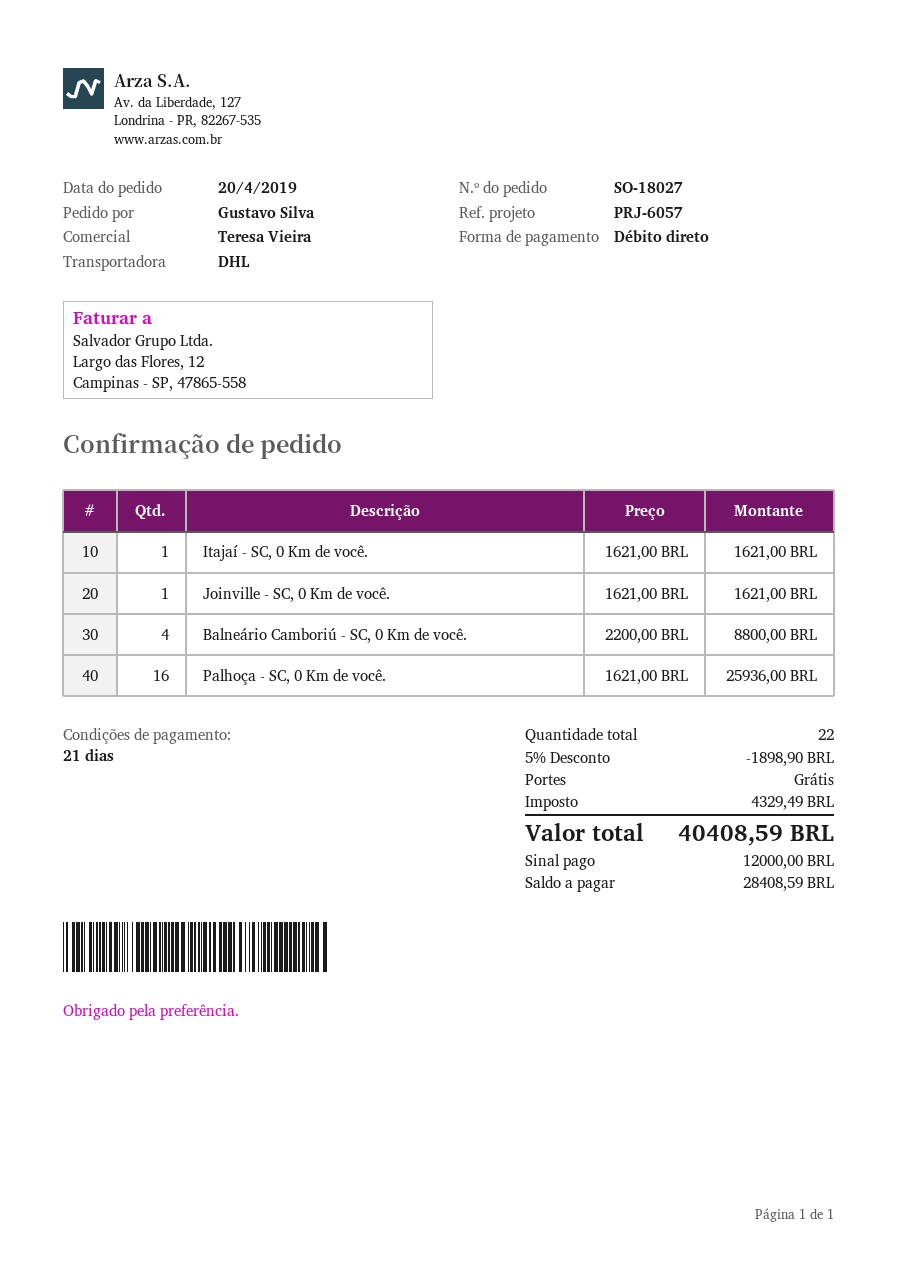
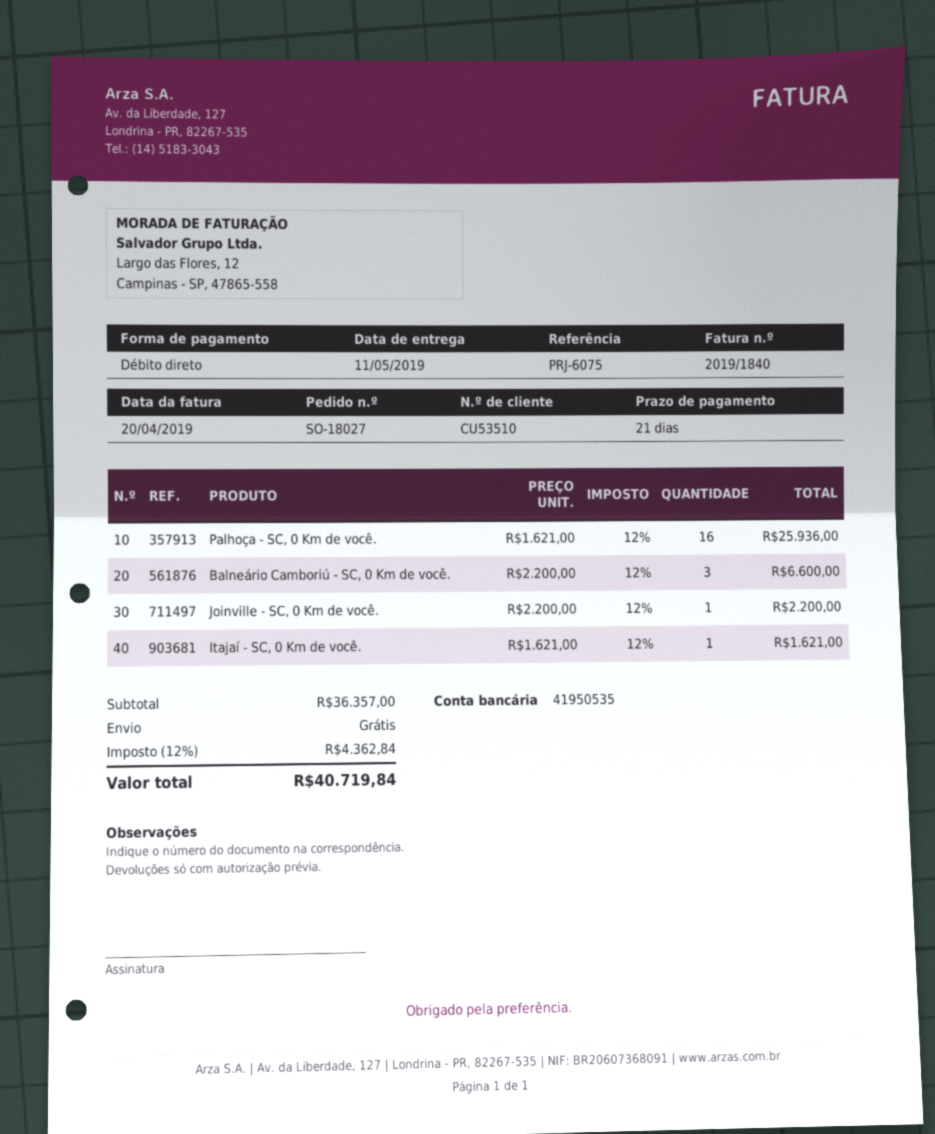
reference: PRJ-6057 -> PRJ-6075
Joinville - SC, 0 Km de você.: 1 x 1621.00 = 1621.00 -> 1 x 2200.00 = 2200.00
Balneário Camboriú - SC, 0 Km de você.: 4 x 2200.00 = 8800.00 -> 3 x 2200.00 = 6600.00
discount: 5% = 1898.90 -> none
tax: 4329.49 -> 4362.84
total: 40408.59 -> 40719.84

